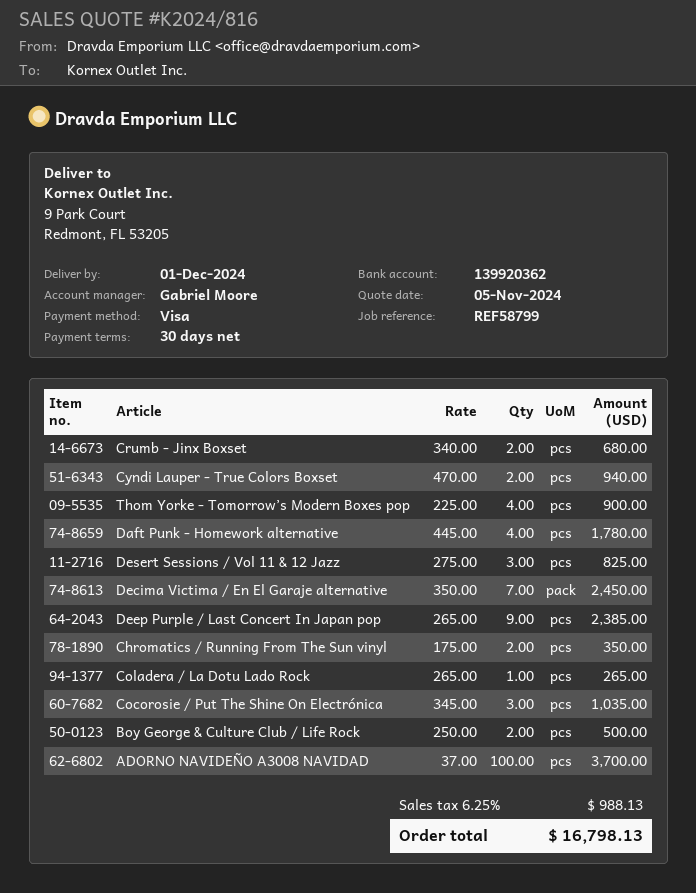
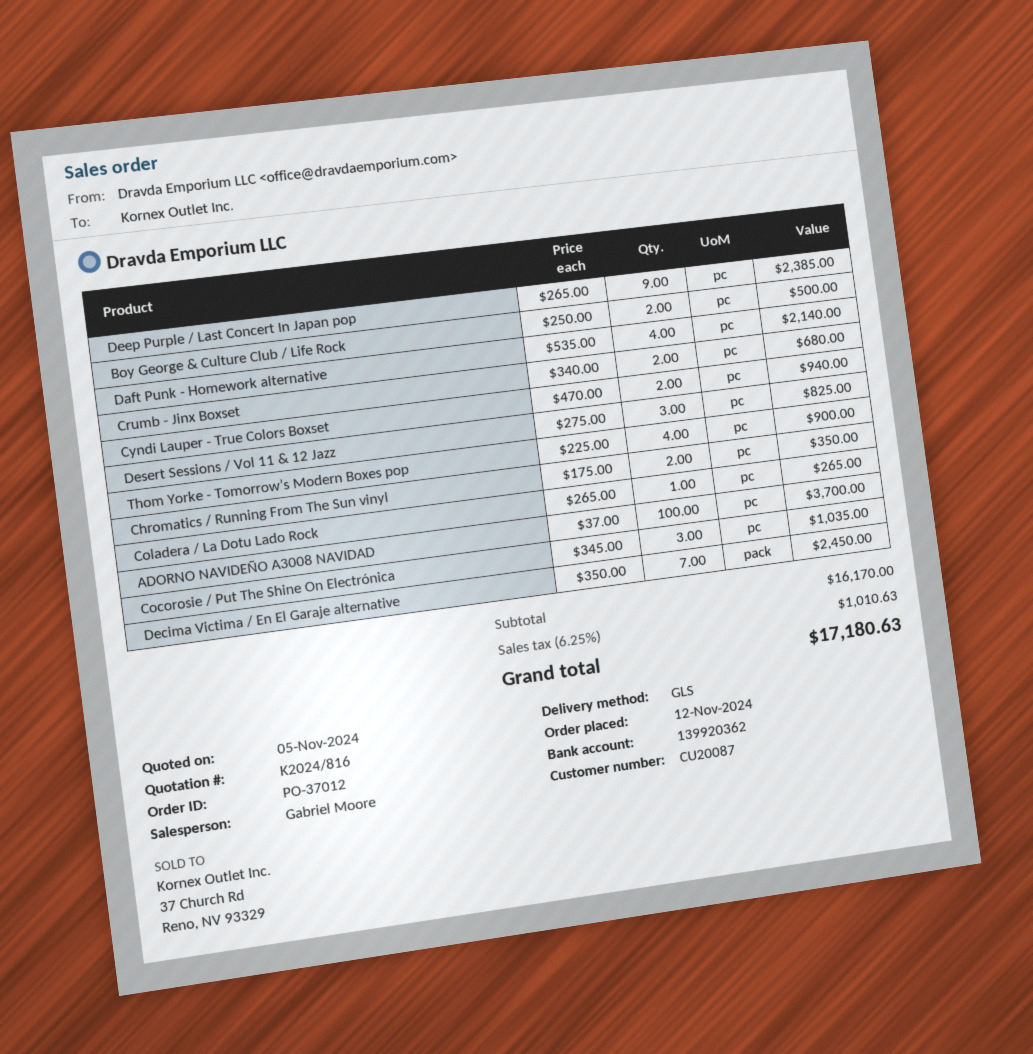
Daft Punk - Homework alternative: 4 x 445.00 = 1780.00 -> 4 x 535.00 = 2140.00
tax: 6.25% = 988.13 -> 6.25% = 1010.63
total: 16798.13 -> 17180.63

